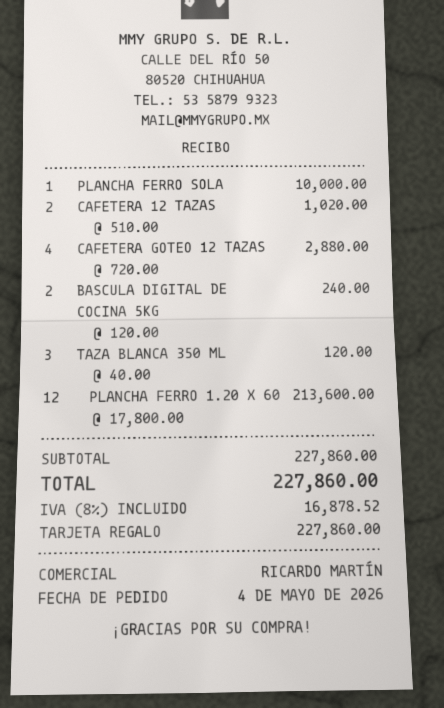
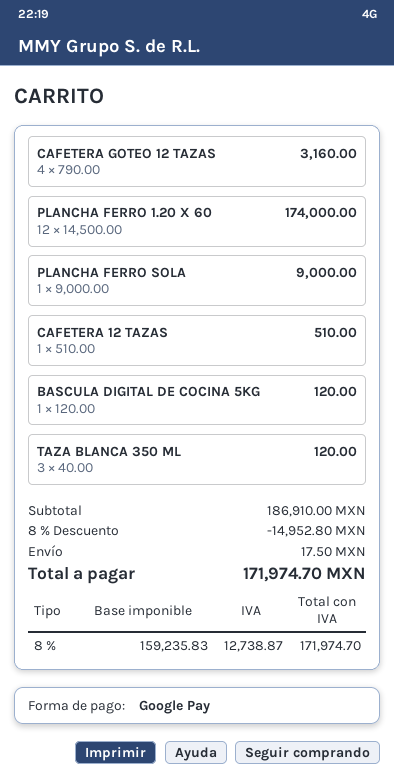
payment method: gift card -> Google Pay
PLANCHA FERRO SOLA: 1 x 10000.00 = 10000.00 -> 1 x 9000.00 = 9000.00
CAFETERA 12 TAZAS: 2 x 510.00 = 1020.00 -> 1 x 510.00 = 510.00
CAFETERA GOTEO 12 TAZAS: 4 x 720.00 = 2880.00 -> 4 x 790.00 = 3160.00
BASCULA DIGITAL DE COCINA 5KG: 2 x 120.00 = 240.00 -> 1 x 120.00 = 120.00
PLANCHA FERRO 1.20 X 60: 12 x 17800.00 = 213600.00 -> 12 x 14500.00 = 174000.00
subtotal: 227860.00 -> 186910.00
discount: none -> 8% = 14952.80
shipping: none -> 17.50
tax: 8% = 16878.52 -> 8% = 12738.87
total: 227860.00 -> 171974.70

